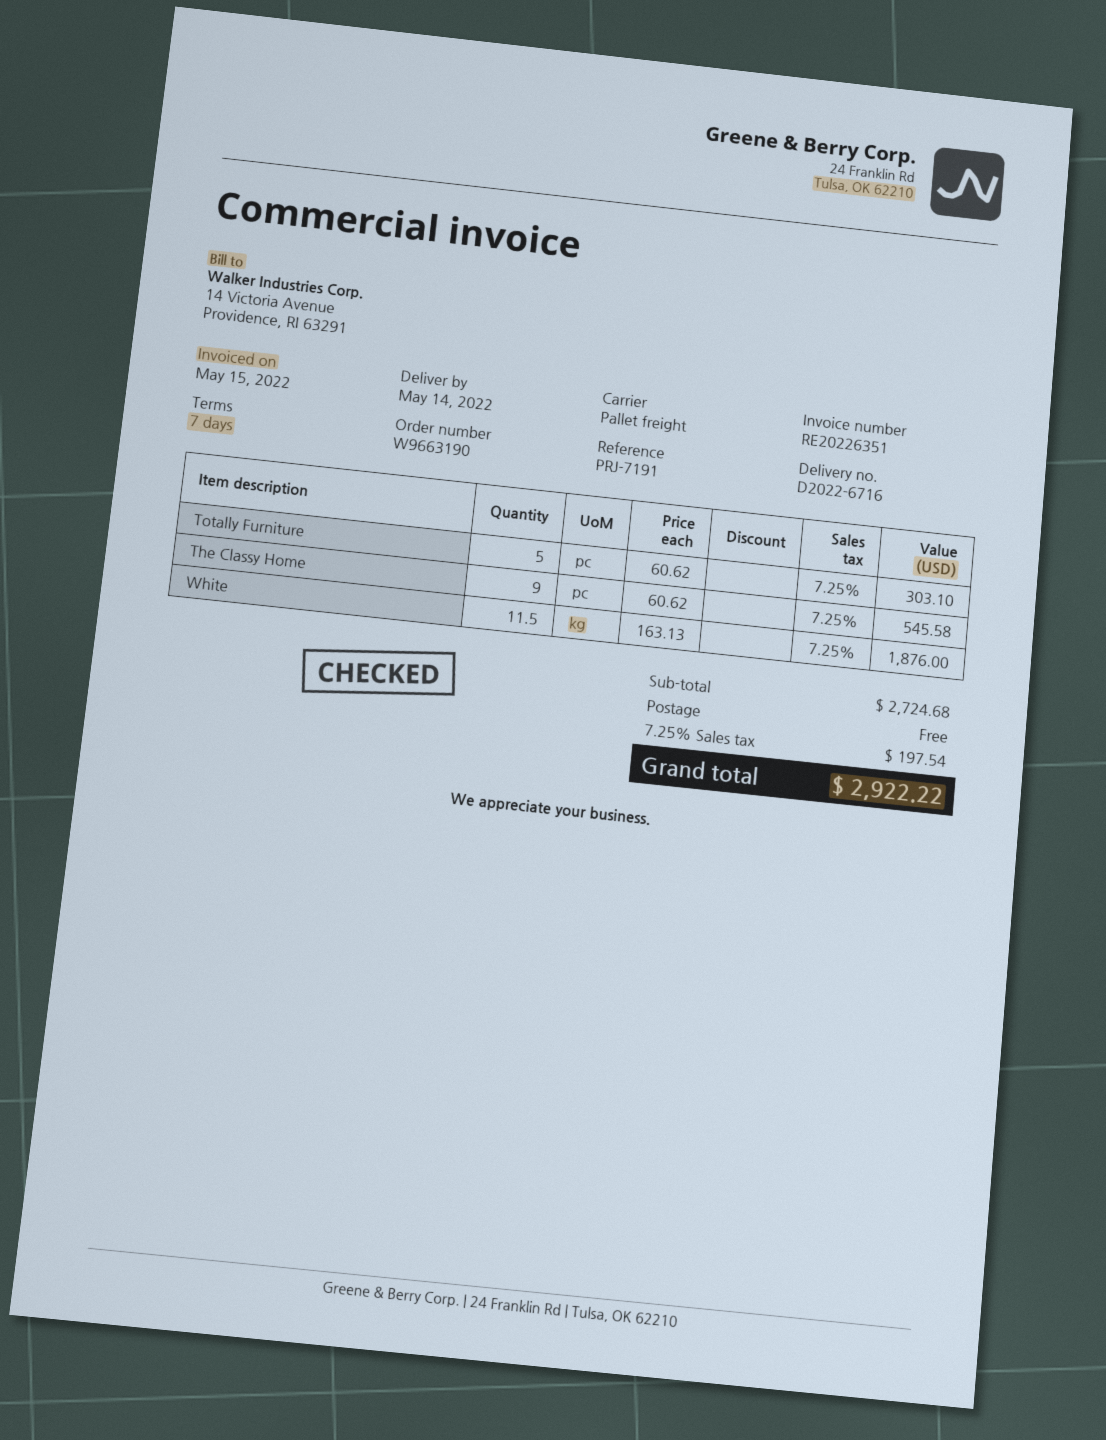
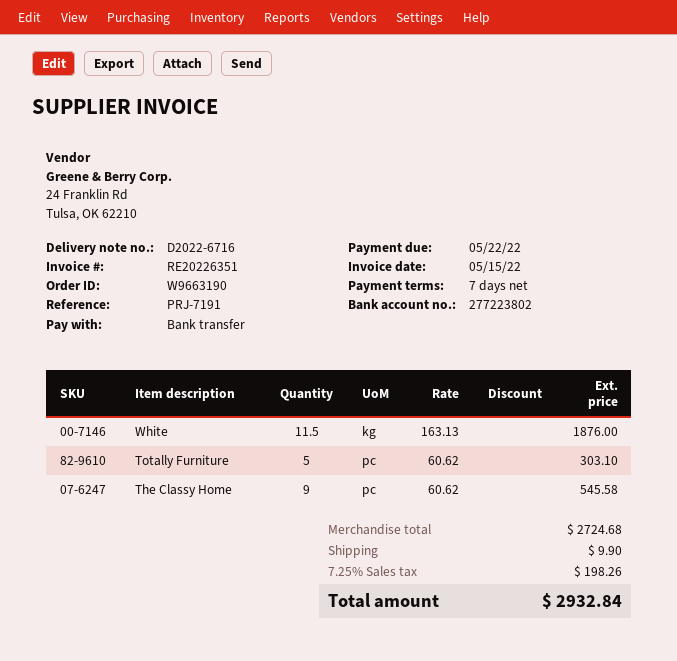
shipping: 0.00 -> 9.90
tax: 7.25% = 197.54 -> 7.25% = 198.26
total: 2922.22 -> 2932.84

